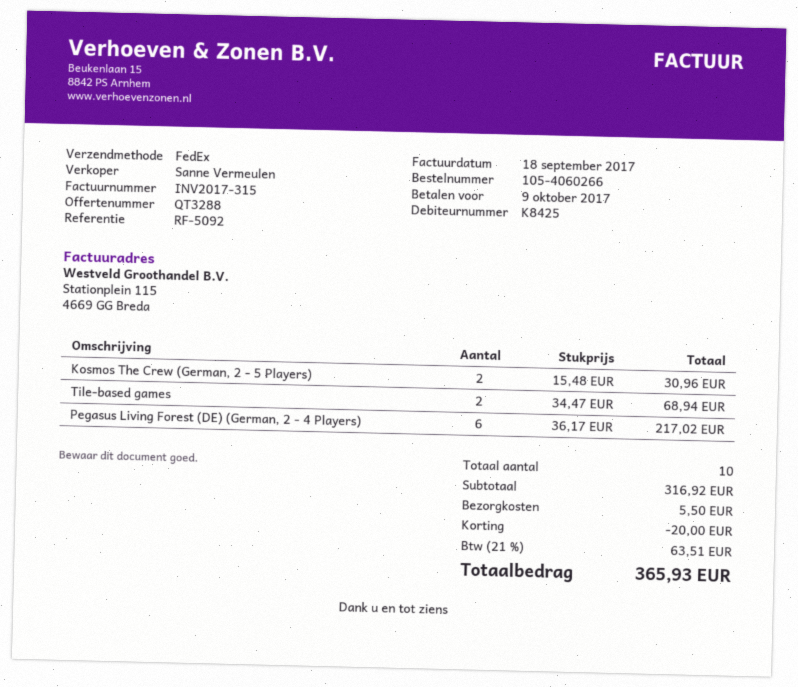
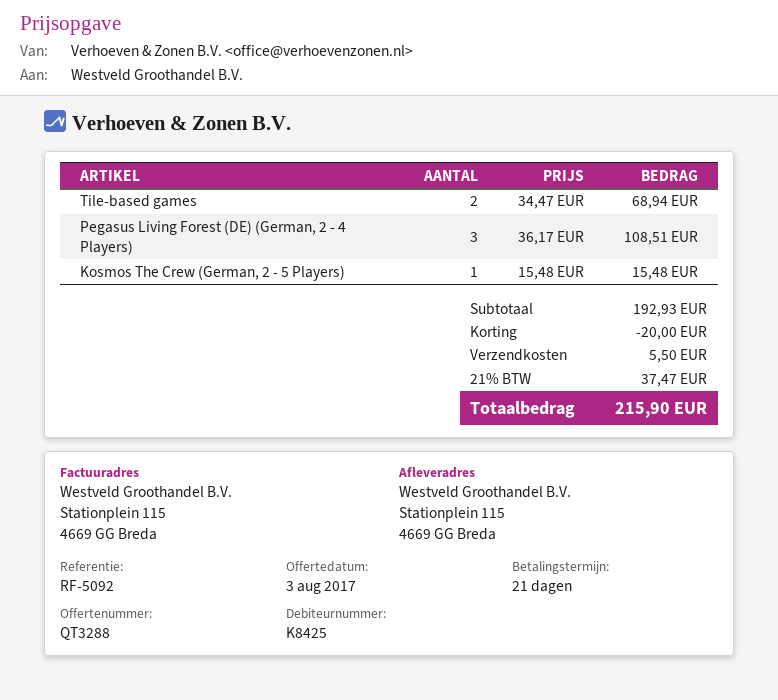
Kosmos The Crew (German, 2 - 5 Players): 2 x 15.48 = 30.96 -> 1 x 15.48 = 15.48
Pegasus Living Forest (DE) (German, 2 - 4 Players): 6 x 36.17 = 217.02 -> 3 x 36.17 = 108.51
subtotal: 316.92 -> 192.93
tax: 21% = 63.51 -> 21% = 37.47
total: 365.93 -> 215.90

